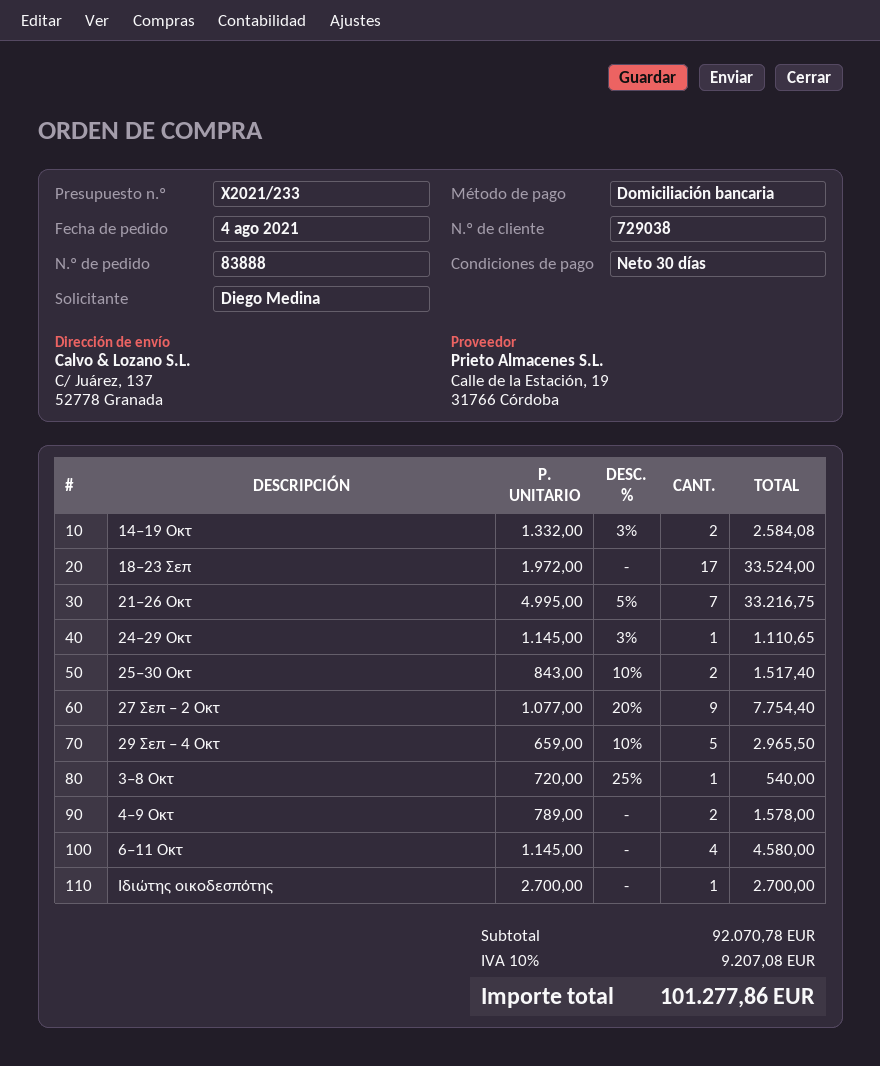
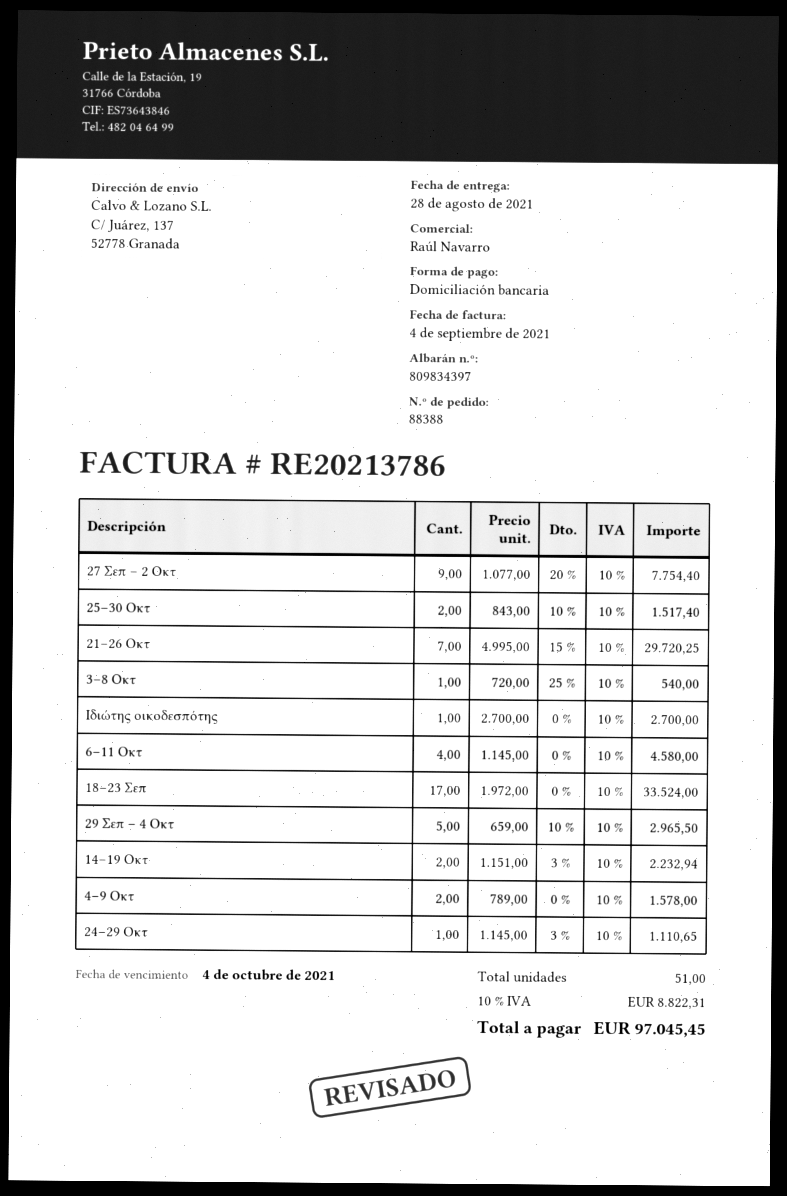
order number: 83888 -> 88388
14–19 Οκτ: 2 x 1332.00 - 3% = 2584.08 -> 2 x 1151.00 - 3% = 2232.94
21–26 Οκτ: 7 x 4995.00 - 5% = 33216.75 -> 7 x 4995.00 - 15% = 29720.25
tax: 10% = 9207.08 -> 10% = 8822.31
total: 101277.86 -> 97045.45

